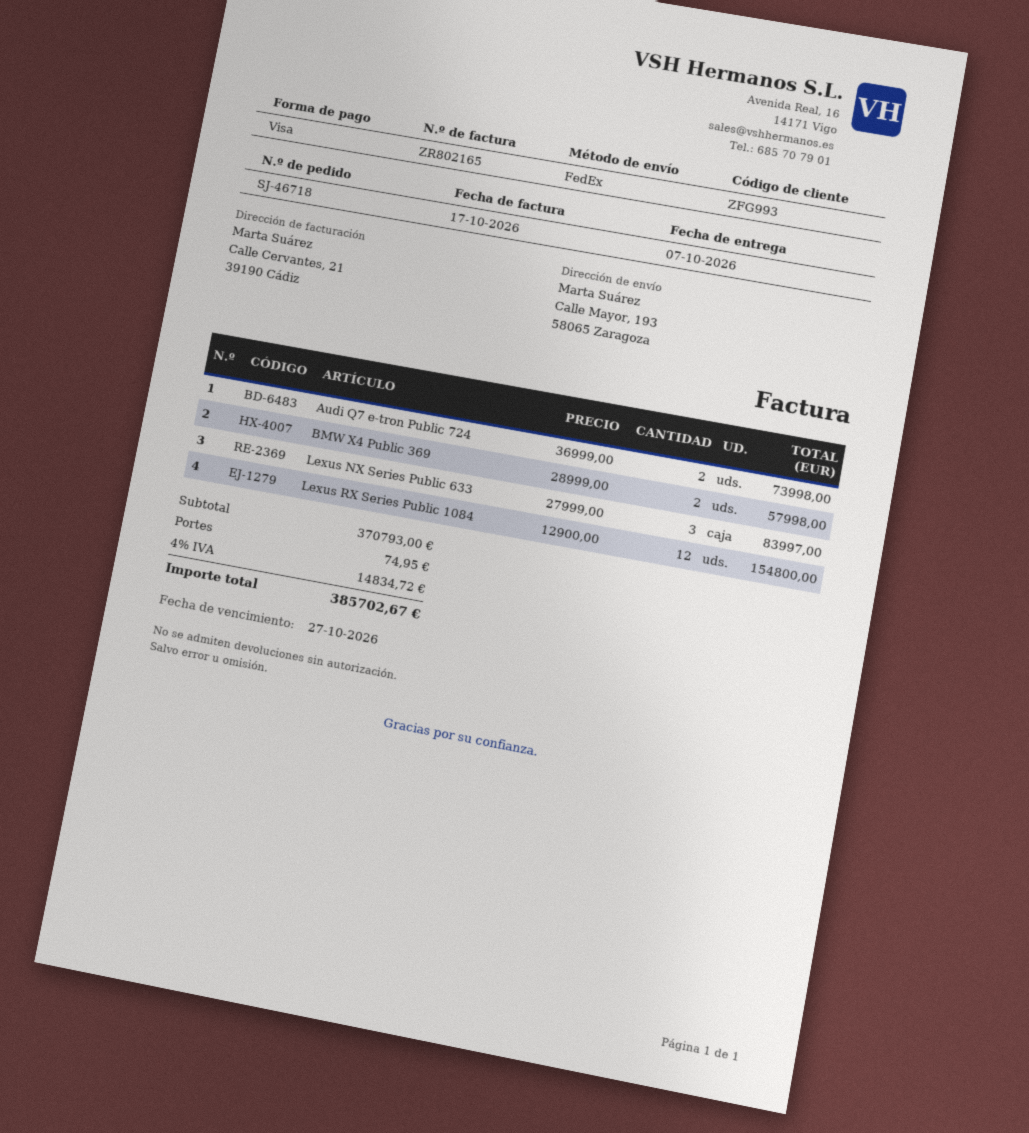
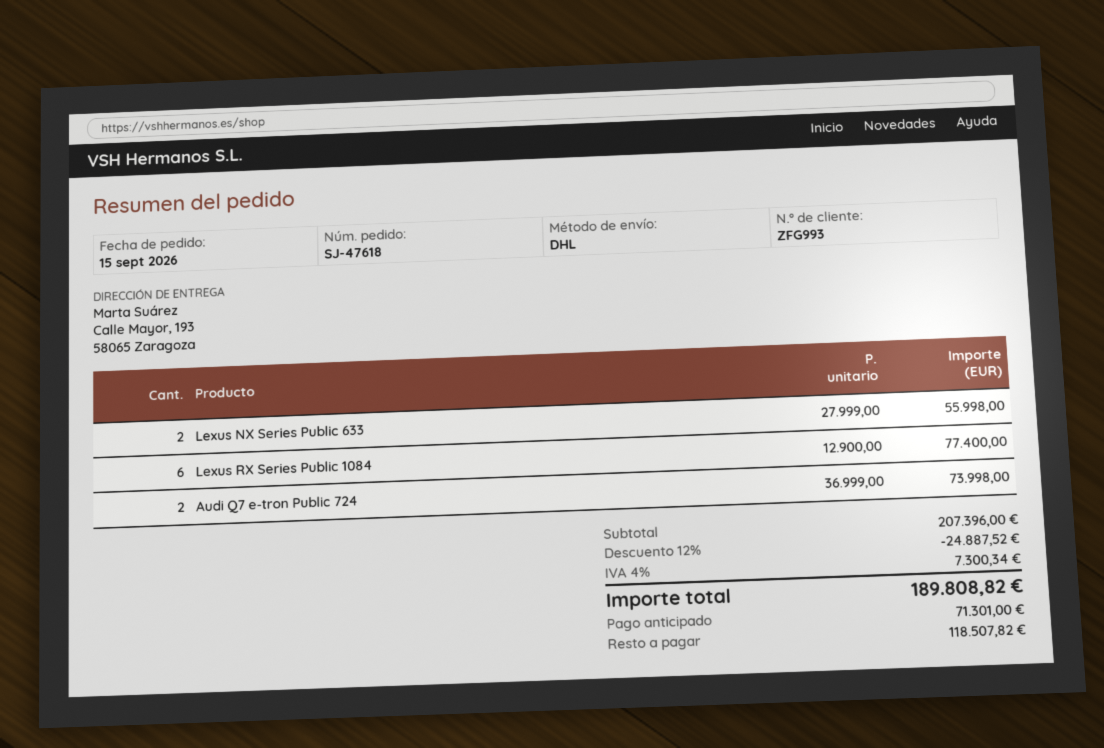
order number: SJ-46718 -> SJ-47618
shipping method: FedEx -> DHL
BMW X4 Public 369: 2 x 28999.00 = 57998.00 -> none
Lexus NX Series Public 633: 3 x 27999.00 = 83997.00 -> 2 x 27999.00 = 55998.00
Lexus RX Series Public 1084: 12 x 12900.00 = 154800.00 -> 6 x 12900.00 = 77400.00
subtotal: 370793.00 -> 207396.00
discount: none -> 12% = 24887.52
shipping: 74.95 -> none
tax: 4% = 14834.72 -> 4% = 7300.34
total: 385702.67 -> 189808.82

